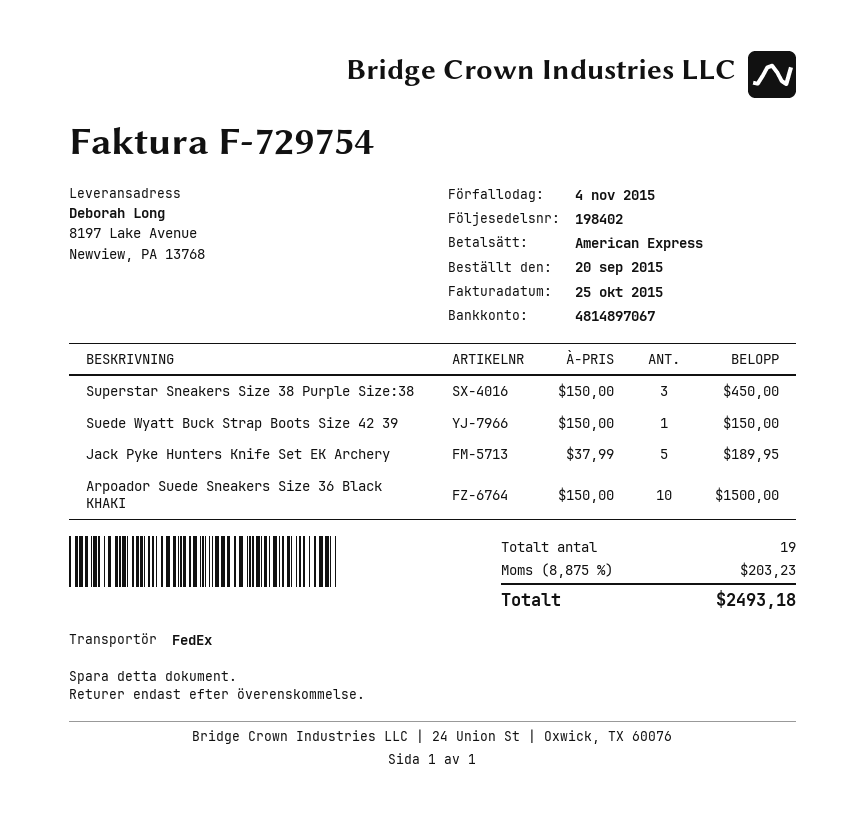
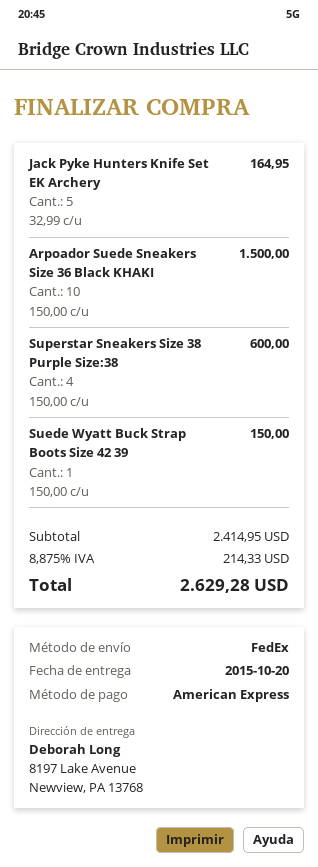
Superstar Sneakers Size 38 Purple Size:38: 3 x 150.00 = 450.00 -> 4 x 150.00 = 600.00
Jack Pyke Hunters Knife Set EK Archery: 5 x 37.99 = 189.95 -> 5 x 32.99 = 164.95
tax: 8.875% = 203.23 -> 8.875% = 214.33
total: 2493.18 -> 2629.28

